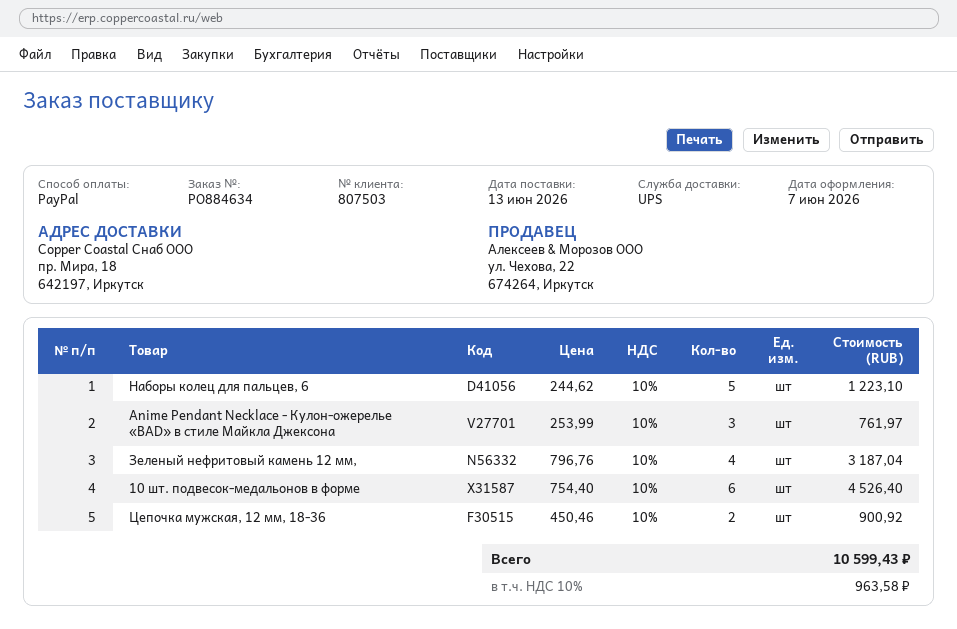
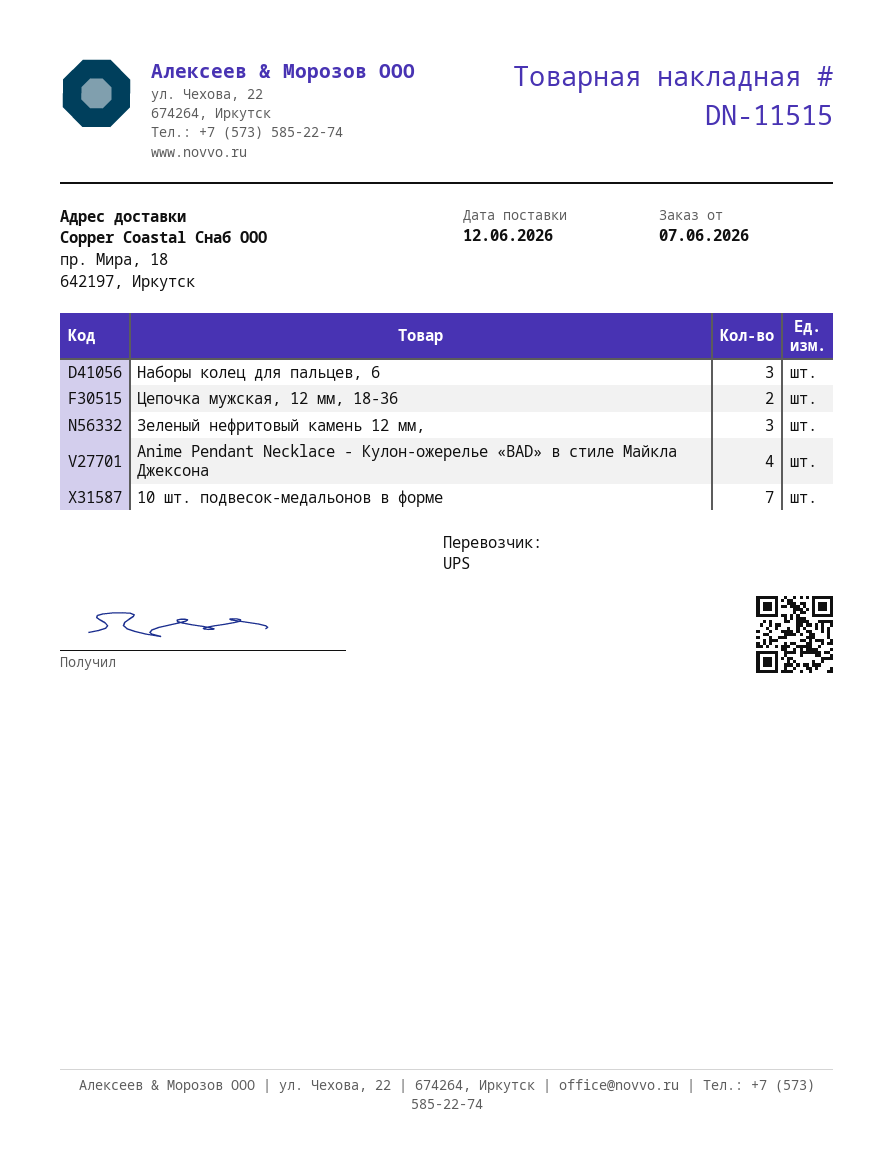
delivery date: 2026-06-13 -> 2026-06-12
Наборы колец для пальцев, 6: 5 -> 3
Anime Pendant Necklace - Кулон-ожерелье «BAD» в стиле Майкла Джексона: 3 -> 4
Зеленый нефритовый камень 12 мм,: 4 -> 3
10 шт. подвесок-медальонов в форме: 6 -> 7

